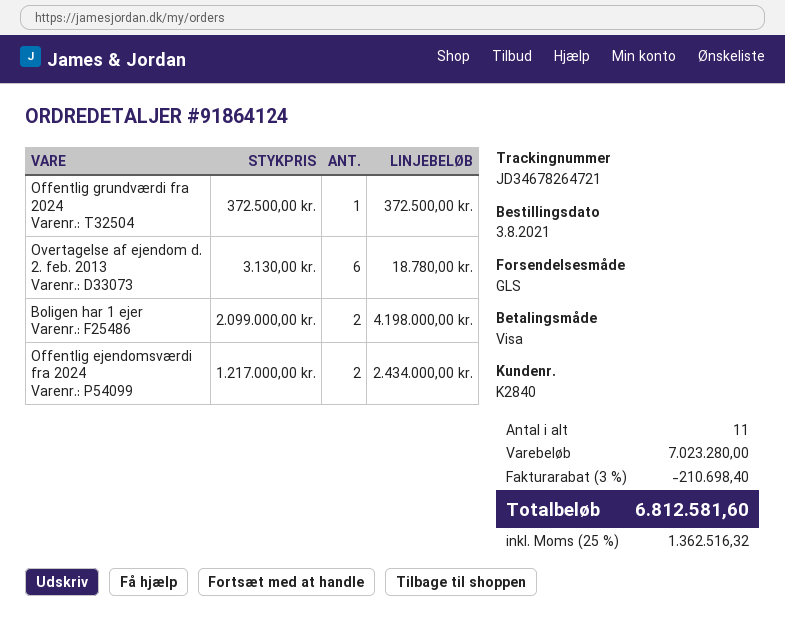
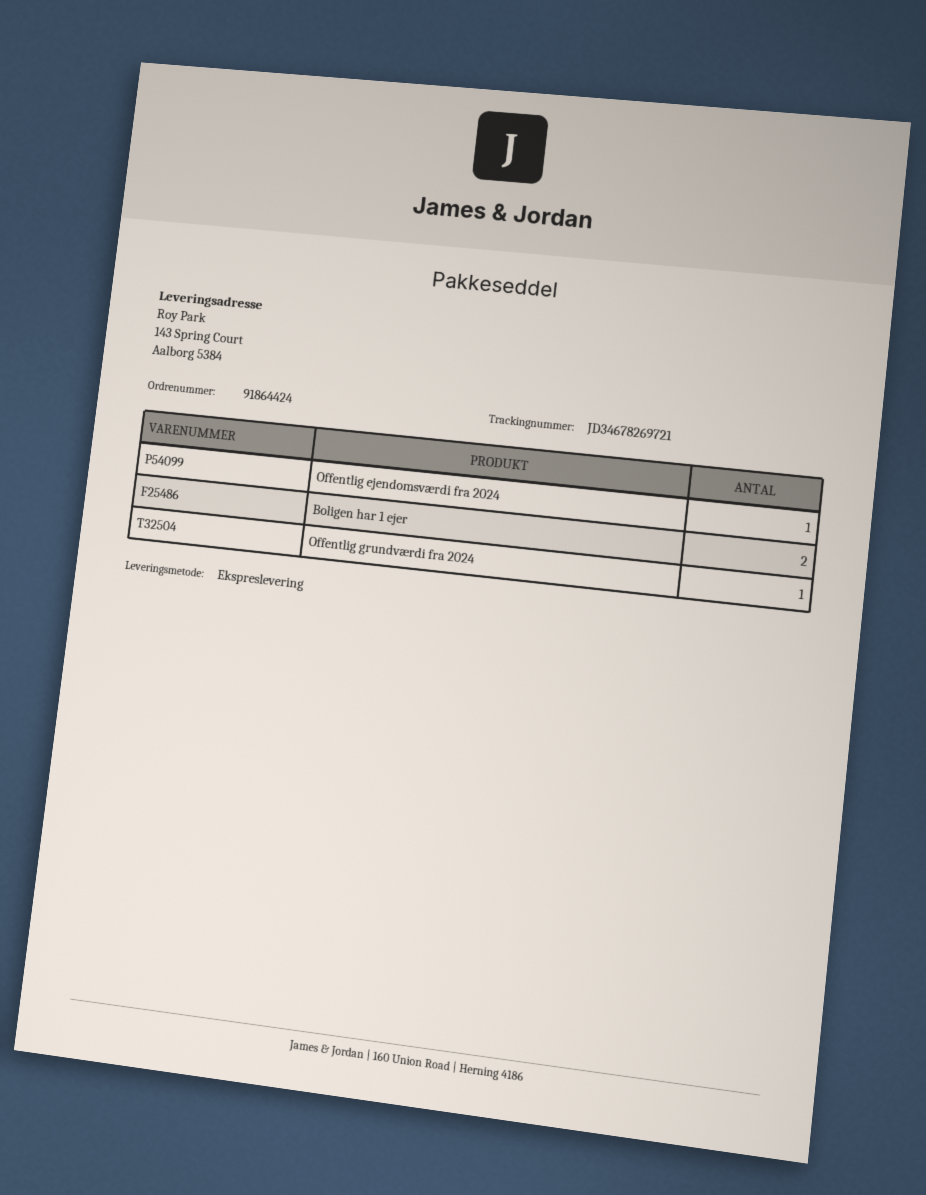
order number: 91864124 -> 91864424
shipping method: GLS -> express
tracking number: JD34678264721 -> JD34678269721
Overtagelse af ejendom d. 2. feb. 2013: 6 -> none
Offentlig ejendomsværdi fra 2024: 2 -> 1

